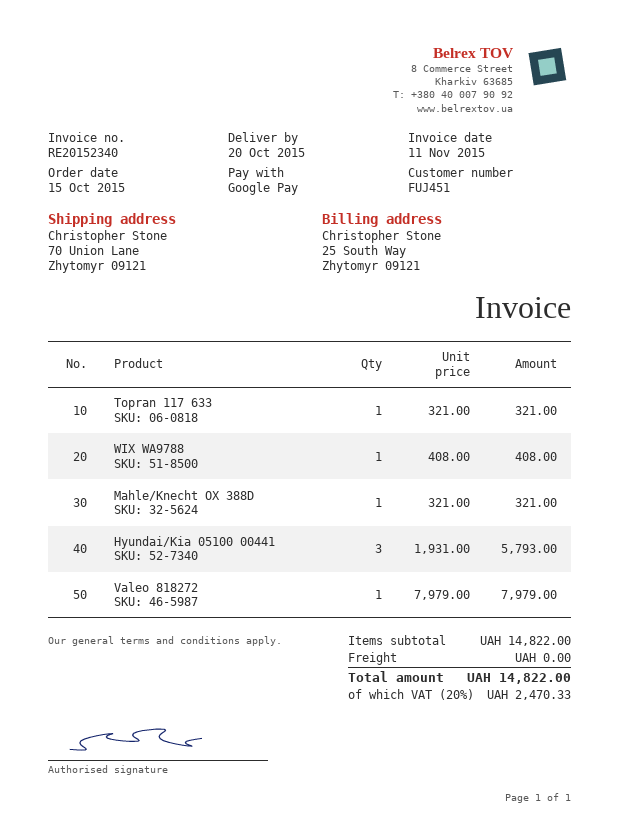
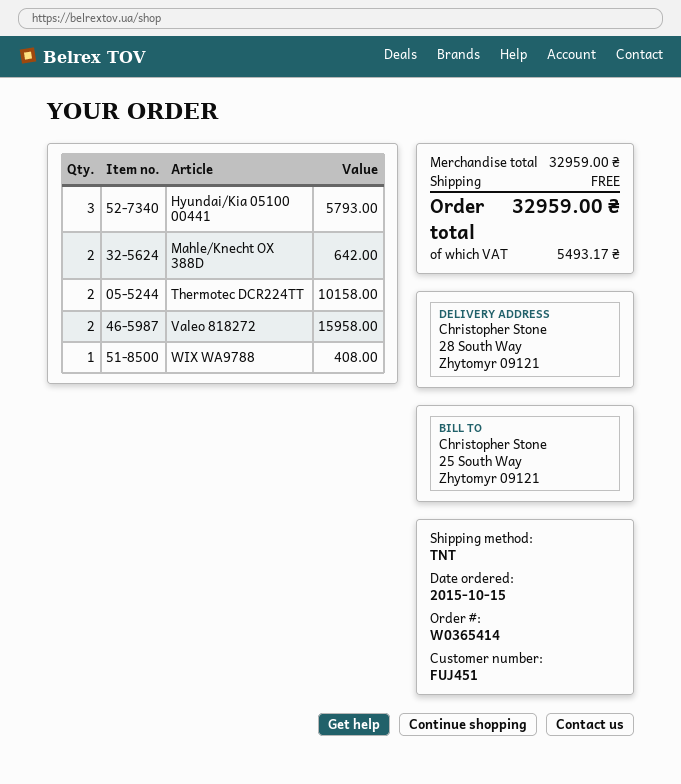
ship to: 70 Union Lane, Zhytomyr 09121 -> 28 South Way, Zhytomyr 09121
Topran 117 633: 1 for 321.00 -> none
Mahle/Knecht OX 388D: 1 for 321.00 -> 2 for 642.00
Valeo 818272: 1 for 7979.00 -> 2 for 15958.00
Thermotec DCR224TT: none -> 2 for 10158.00
subtotal: 14822.00 -> 32959.00
tax: 2470.33 -> 5493.17
total: 14822.00 -> 32959.00

